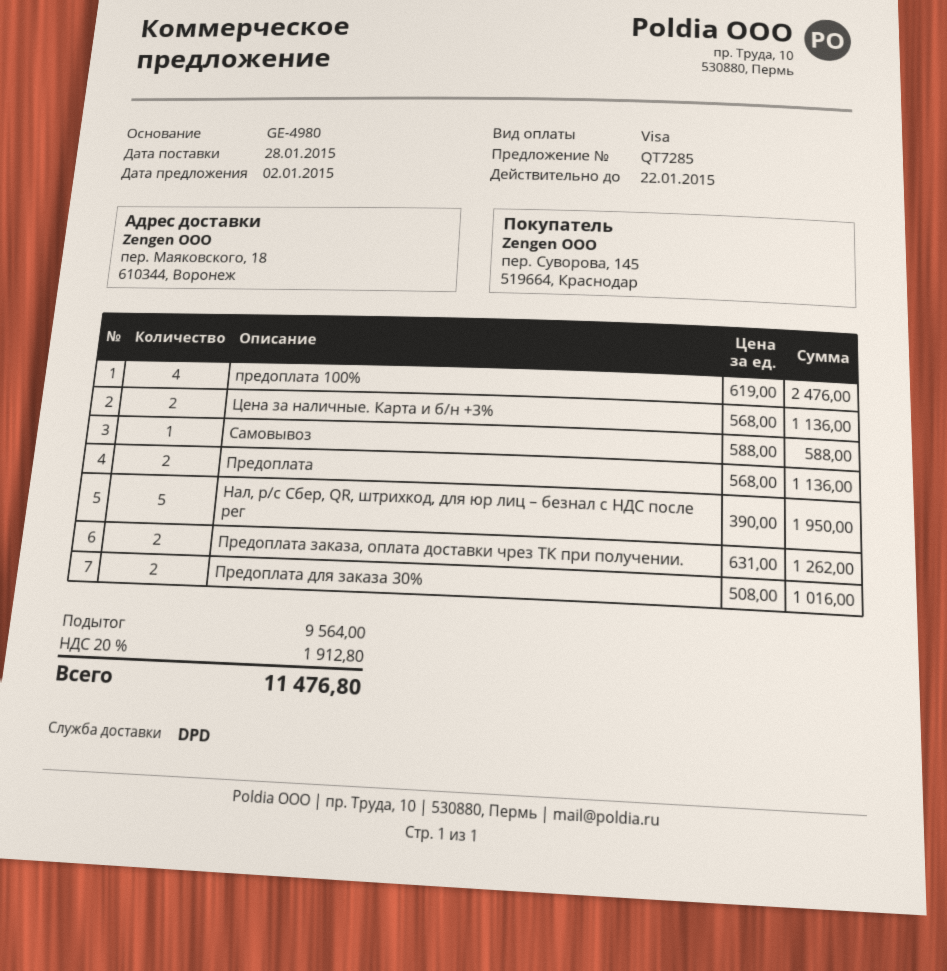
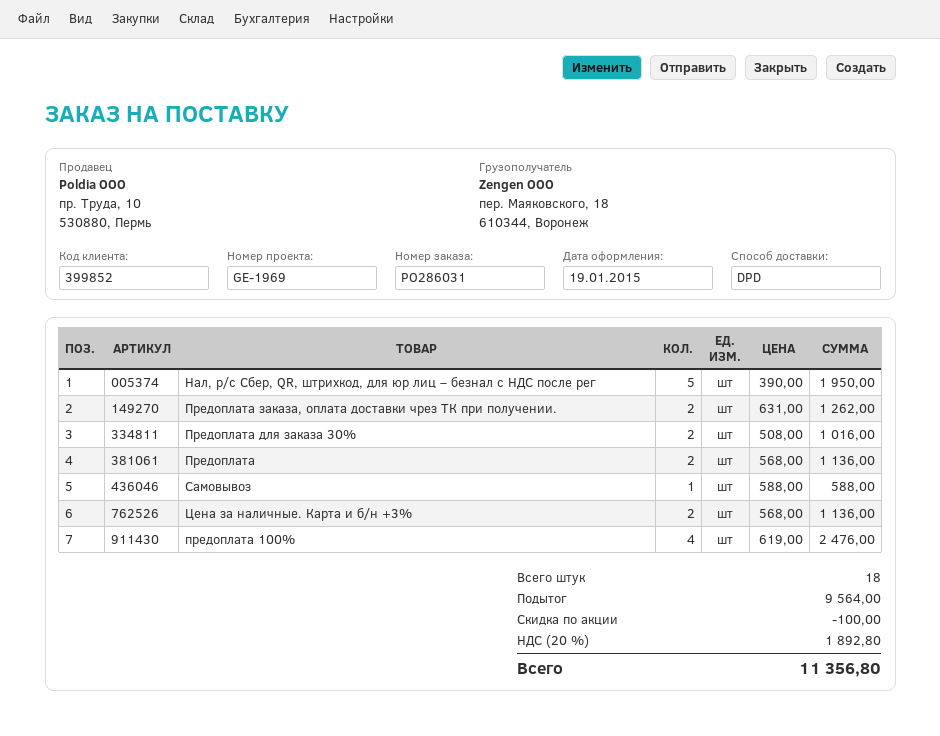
reference: GE-4980 -> GE-1969
discount: none -> 100.00
tax: 20% = 1912.80 -> 20% = 1892.80
total: 11476.80 -> 11356.80

